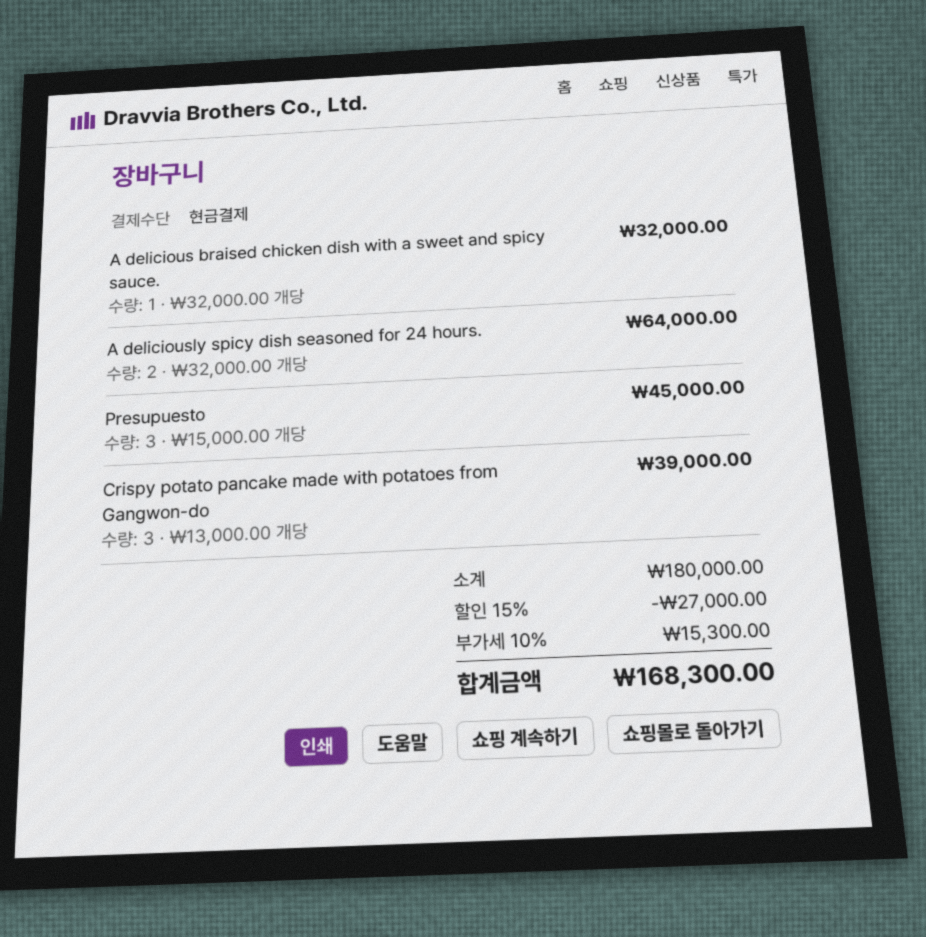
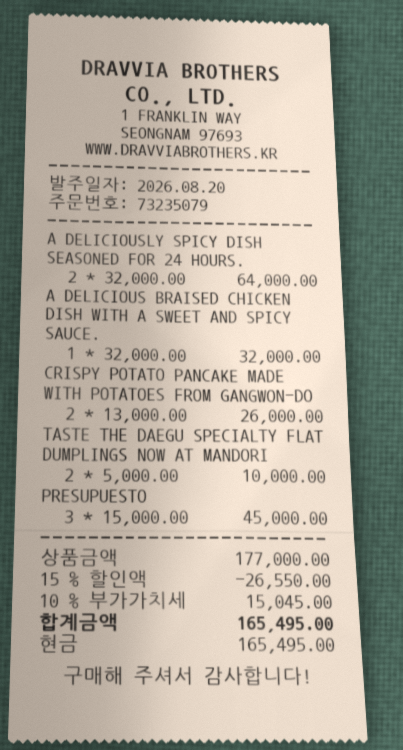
Crispy potato pancake made with potatoes from Gangwon-do: 3 x 13000.00 = 39000.00 -> 2 x 13000.00 = 26000.00
TASTE THE DAEGU SPECIALTY FLAT DUMPLINGS NOW AT MANDORI: none -> 2 x 5000.00 = 10000.00
subtotal: 180000.00 -> 177000.00
discount: 15% = 27000.00 -> 15% = 26550.00
tax: 10% = 15300.00 -> 10% = 15045.00
total: 168300.00 -> 165495.00

